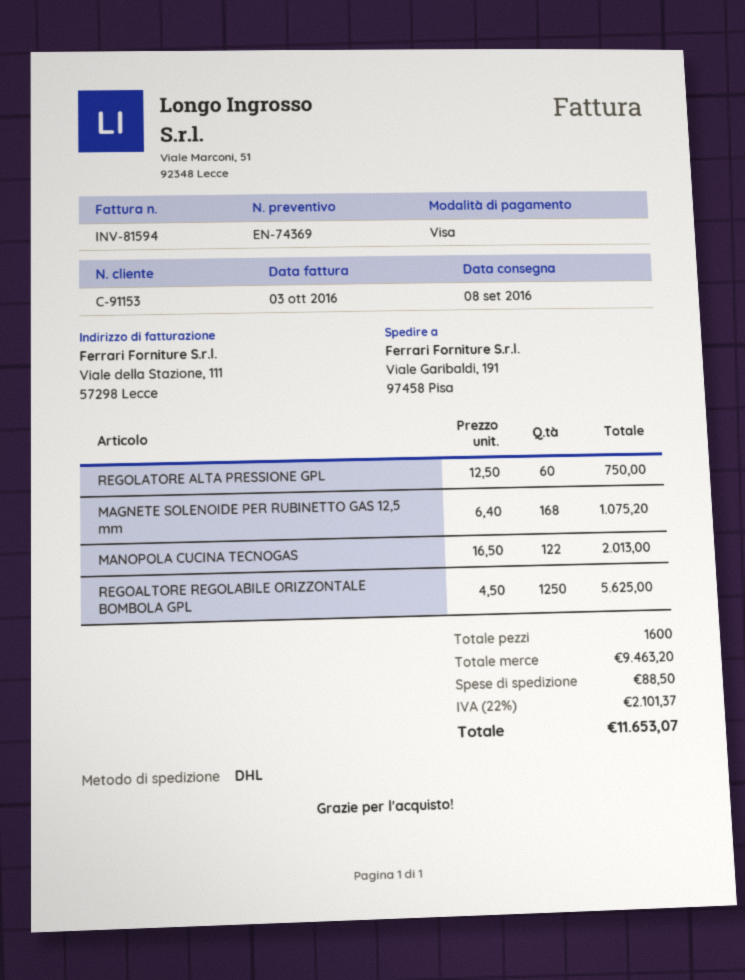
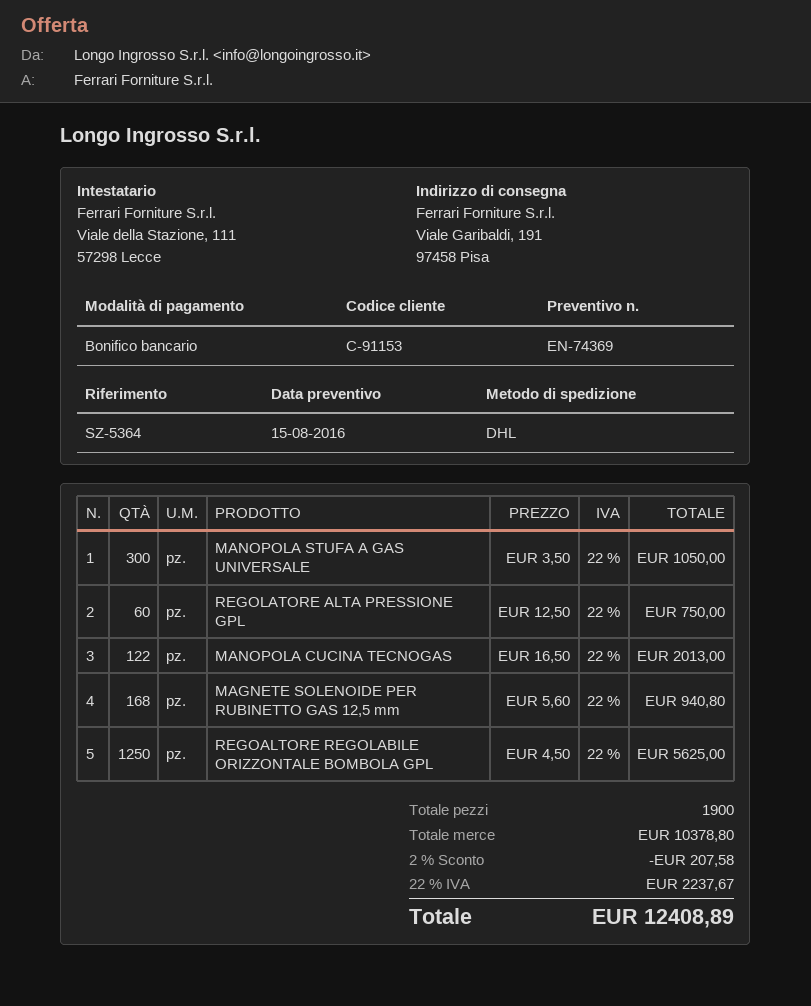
payment method: Visa -> bank transfer
MAGNETE SOLENOIDE PER RUBINETTO GAS 12,5 mm: 168 x 6.40 = 1075.20 -> 168 x 5.60 = 940.80
MANOPOLA STUFA A GAS UNIVERSALE: none -> 300 x 3.50 = 1050.00
total quantity: 1600 -> 1900
subtotal: 9463.20 -> 10378.80
discount: none -> 2% = 207.58
shipping: 88.50 -> none
tax: 22% = 2101.37 -> 22% = 2237.67
total: 11653.07 -> 12408.89

